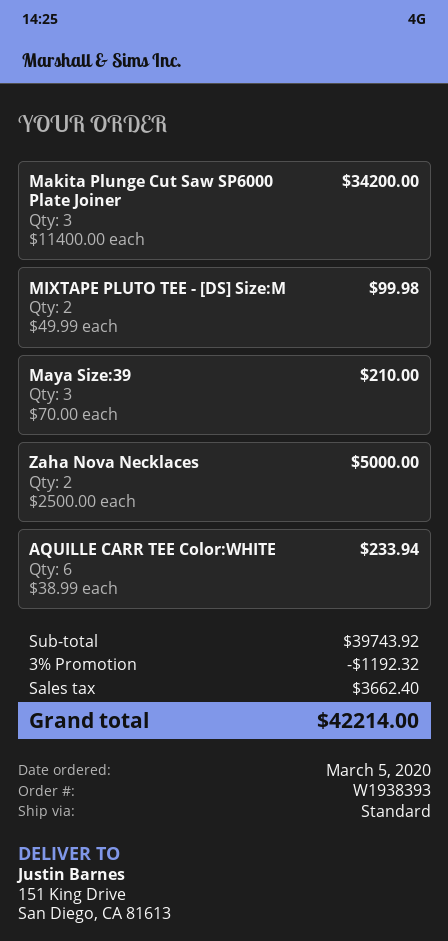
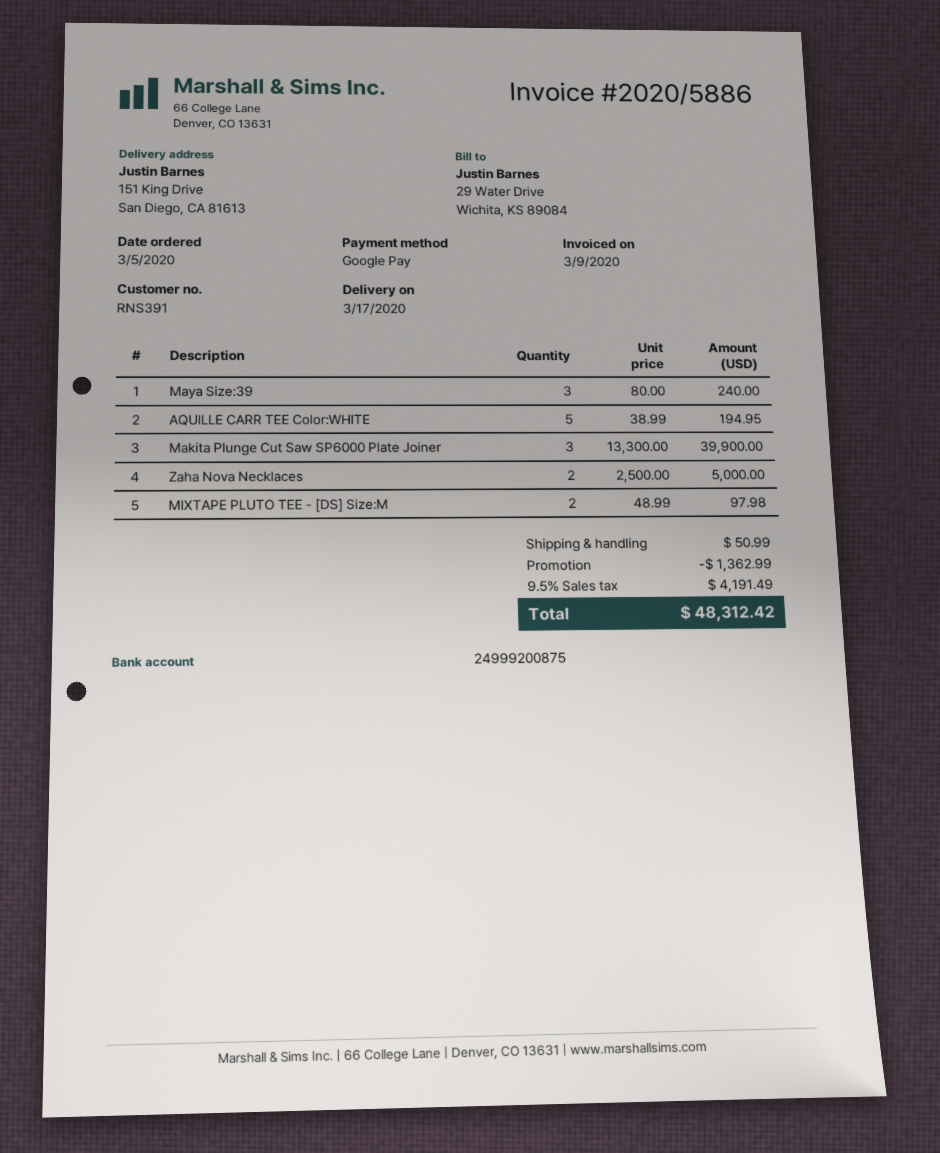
Makita Plunge Cut Saw SP6000 Plate Joiner: 3 x 11400.00 = 34200.00 -> 3 x 13300.00 = 39900.00
MIXTAPE PLUTO TEE - [DS] Size:M: 2 x 49.99 = 99.98 -> 2 x 48.99 = 97.98
Maya Size:39: 3 x 70.00 = 210.00 -> 3 x 80.00 = 240.00
AQUILLE CARR TEE Color:WHITE: 6 x 38.99 = 233.94 -> 5 x 38.99 = 194.95
discount: 1192.32 -> 1362.99
shipping: none -> 50.99
tax: 3662.40 -> 4191.49
total: 42214.00 -> 48312.42

